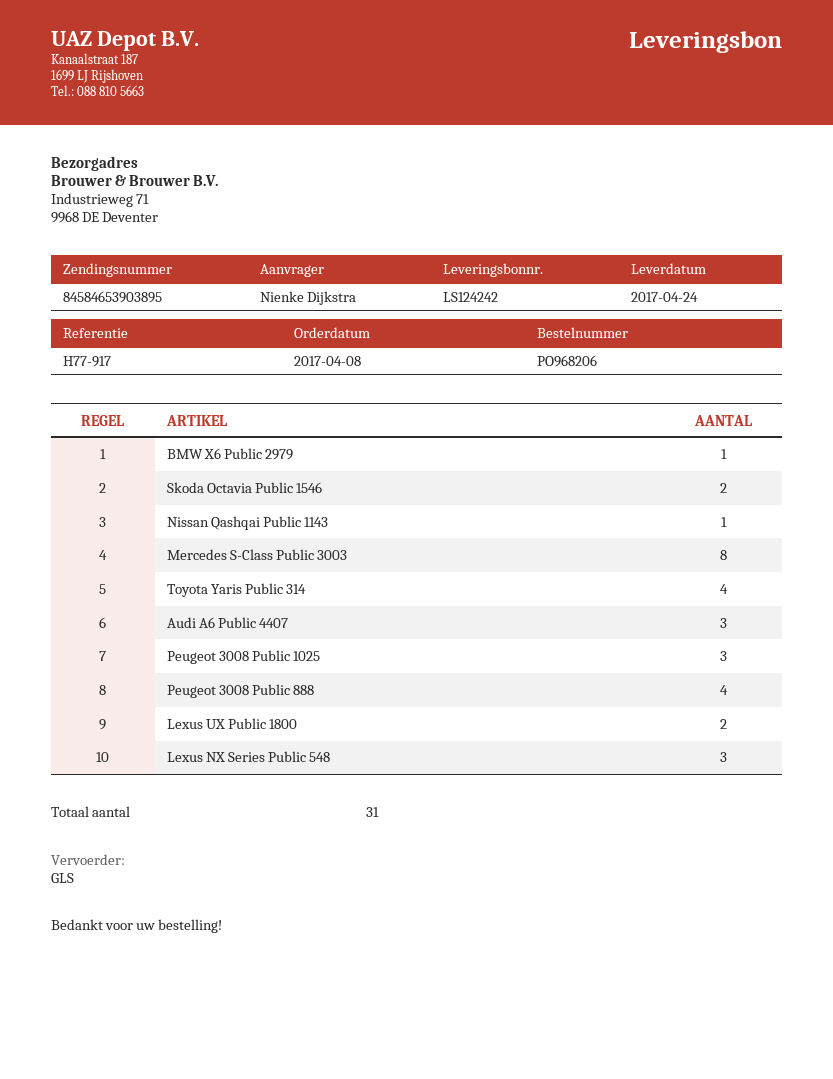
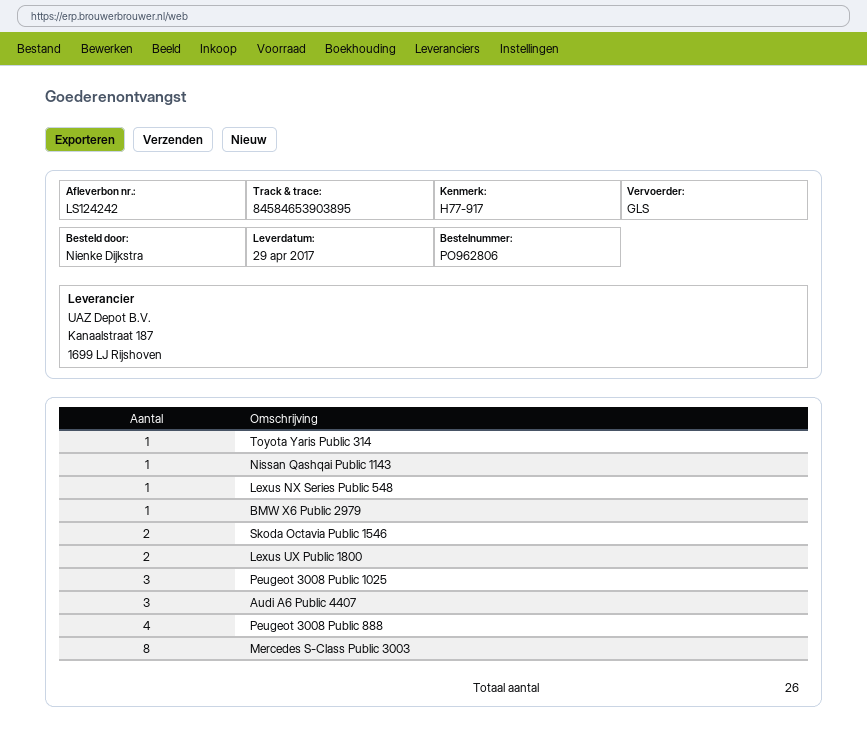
order number: PO968206 -> PO962806
delivery date: 2017-04-24 -> 2017-04-29
Toyota Yaris Public 314: 4 -> 1
Lexus NX Series Public 548: 3 -> 1
total quantity: 31 -> 26

